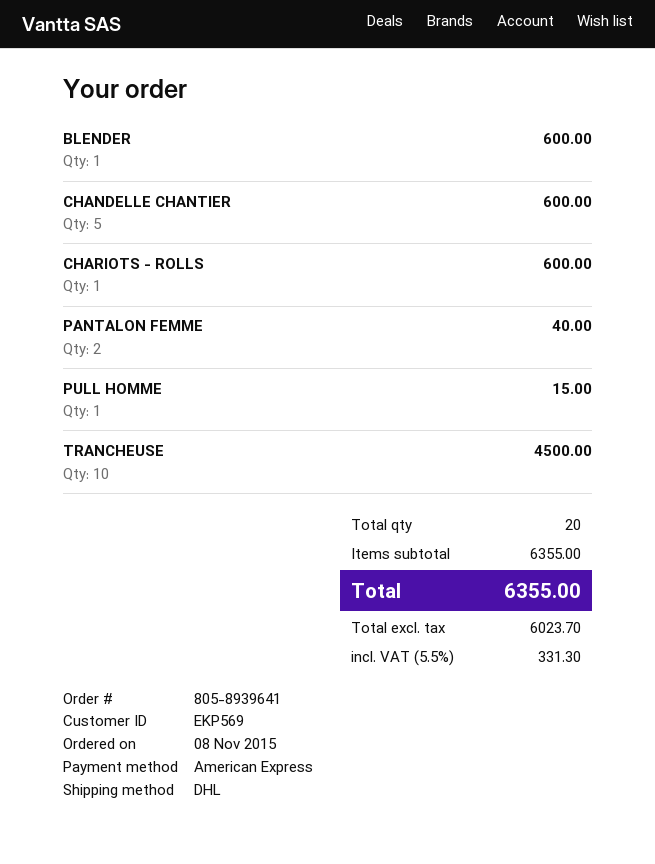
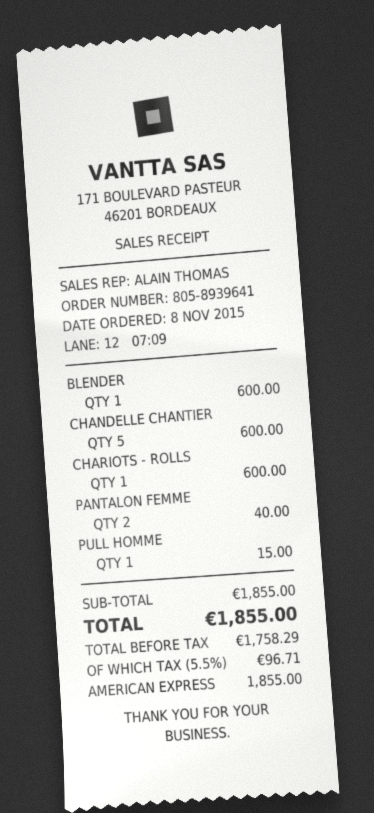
TRANCHEUSE: 10 for 4500.00 -> none
subtotal: 6355.00 -> 1855.00
net: 6023.70 -> 1758.29
tax: 5.5% = 331.30 -> 5.5% = 96.71
total: 6355.00 -> 1855.00

